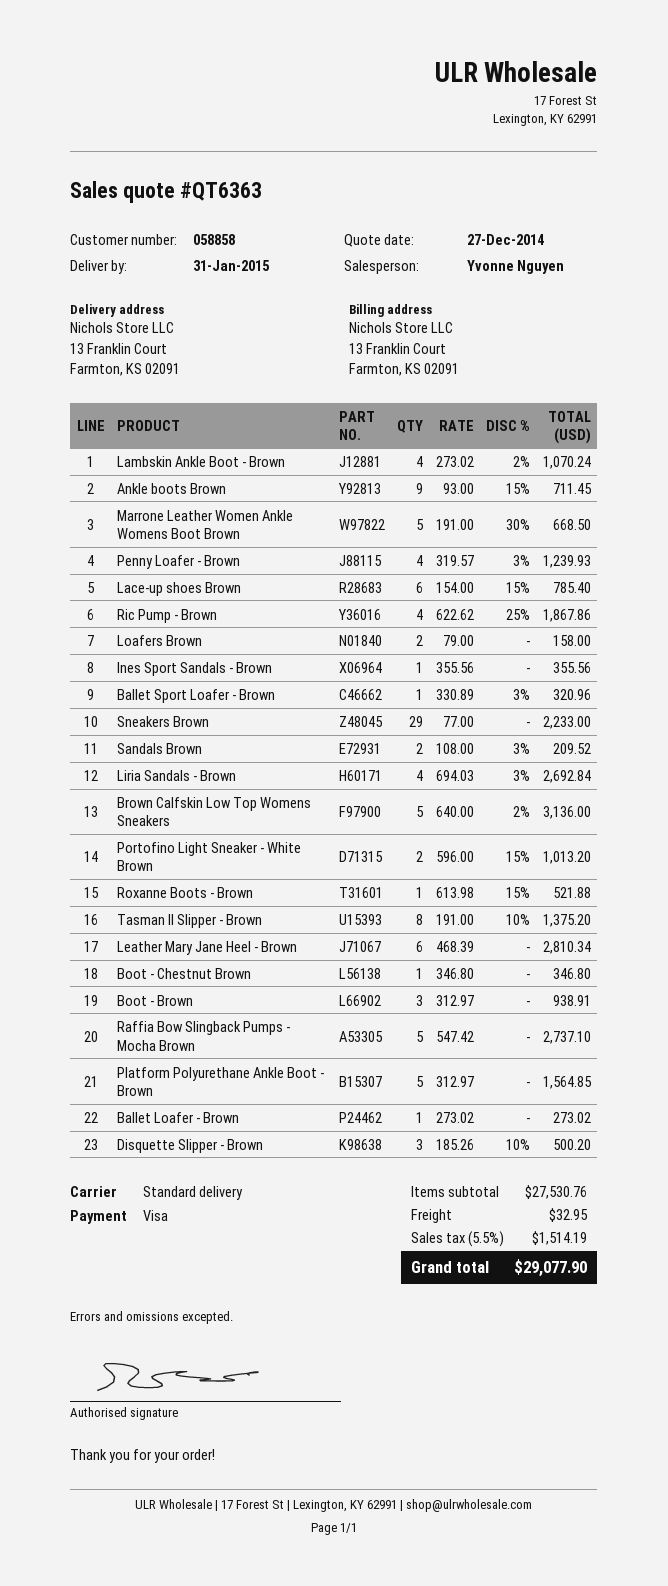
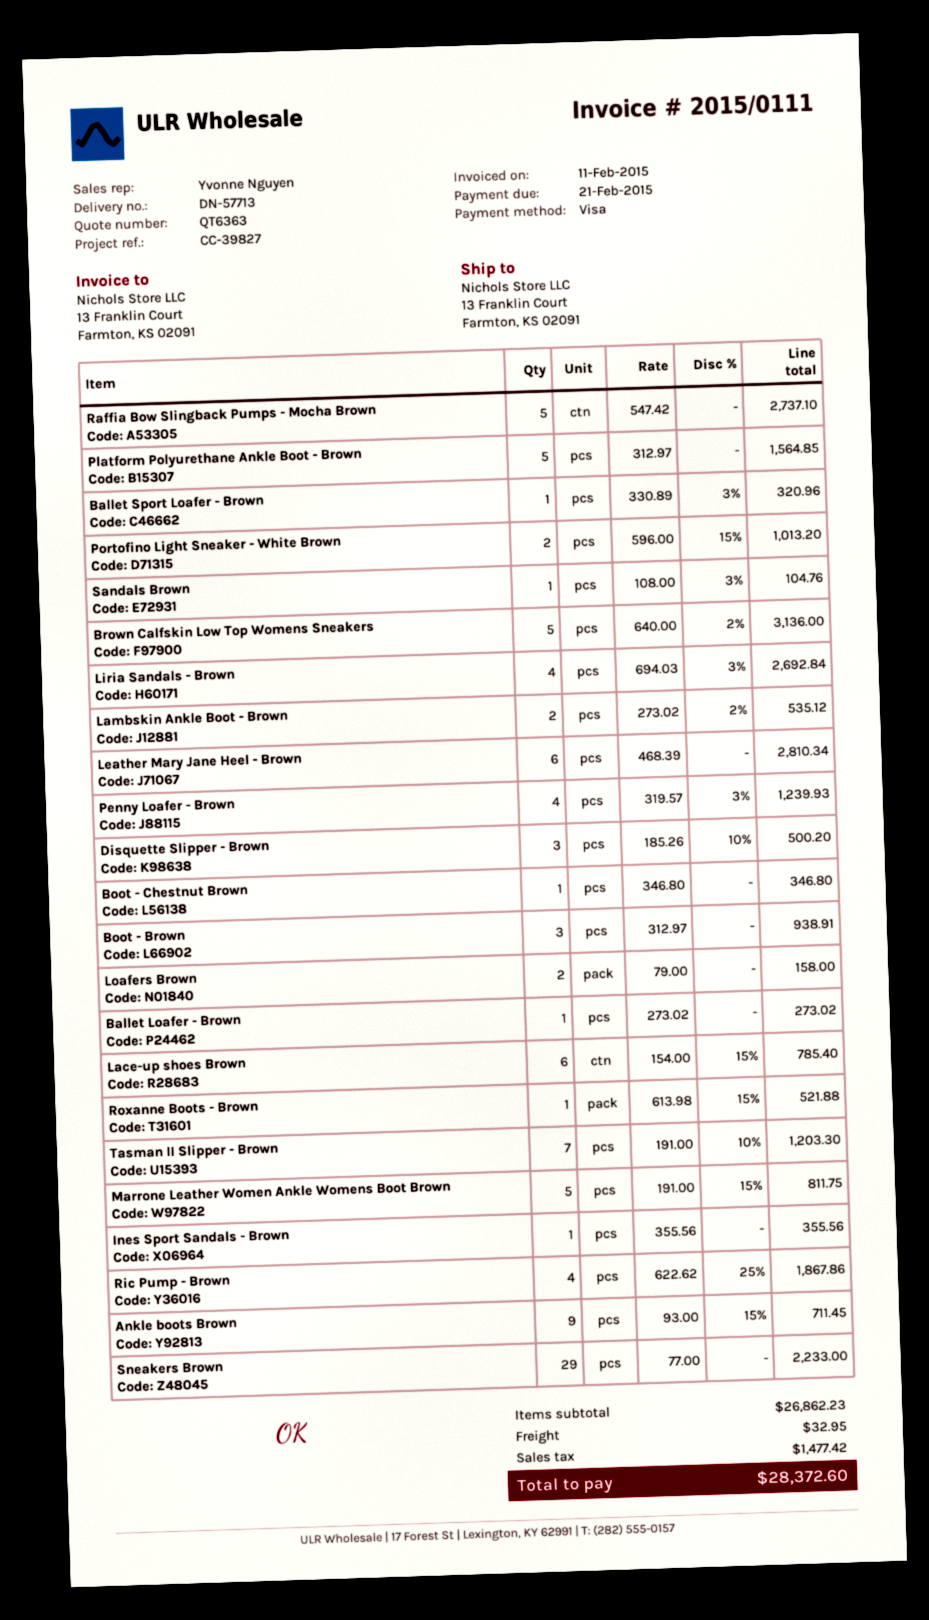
Lambskin Ankle Boot - Brown: 4 x 273.02 - 2% = 1070.24 -> 2 x 273.02 - 2% = 535.12
Marrone Leather Women Ankle Womens Boot Brown: 5 x 191.00 - 30% = 668.50 -> 5 x 191.00 - 15% = 811.75
Sandals Brown: 2 x 108.00 - 3% = 209.52 -> 1 x 108.00 - 3% = 104.76
Tasman II Slipper - Brown: 8 x 191.00 - 10% = 1375.20 -> 7 x 191.00 - 10% = 1203.30
subtotal: 27530.76 -> 26862.23
tax: 1514.19 -> 1477.42
total: 29077.90 -> 28372.60

